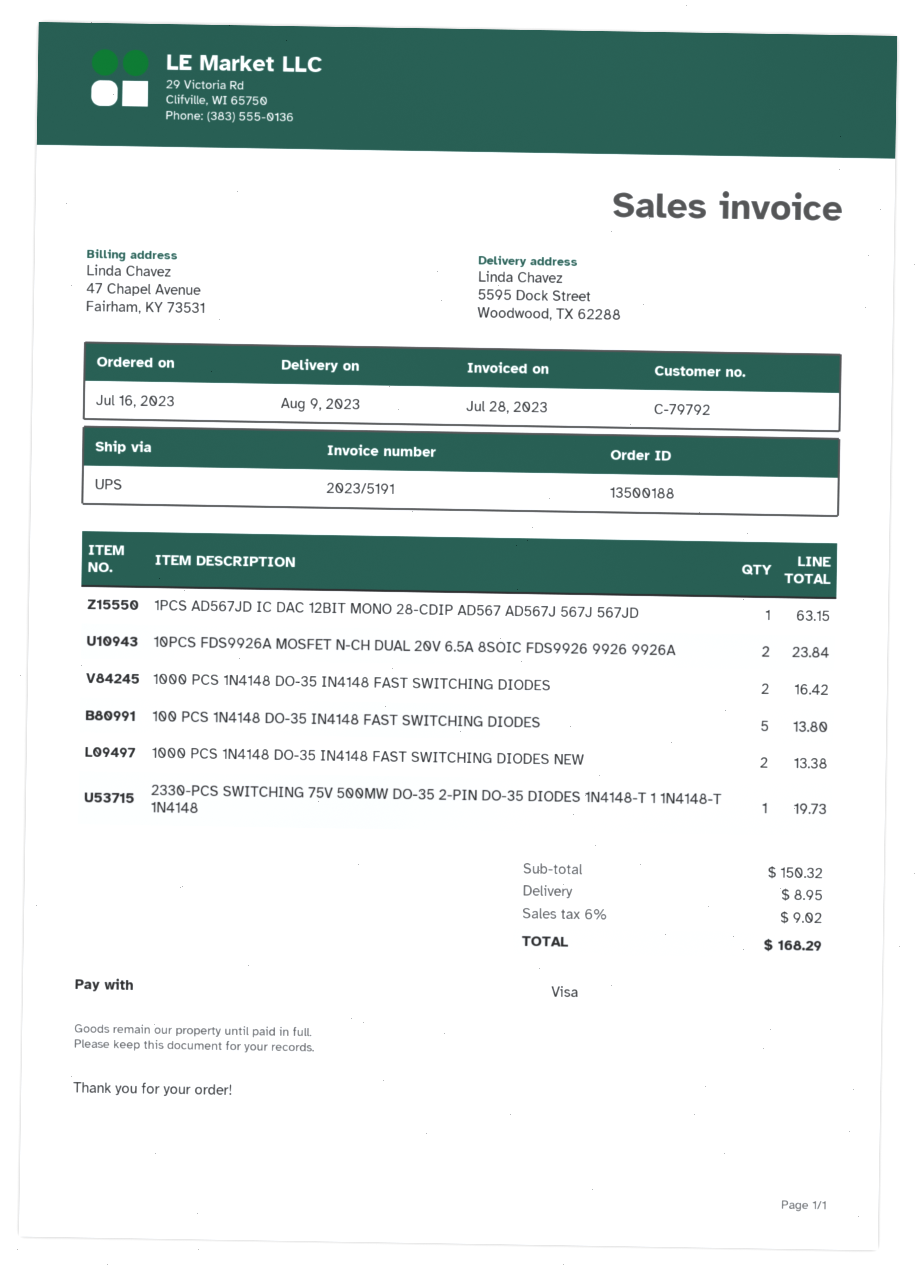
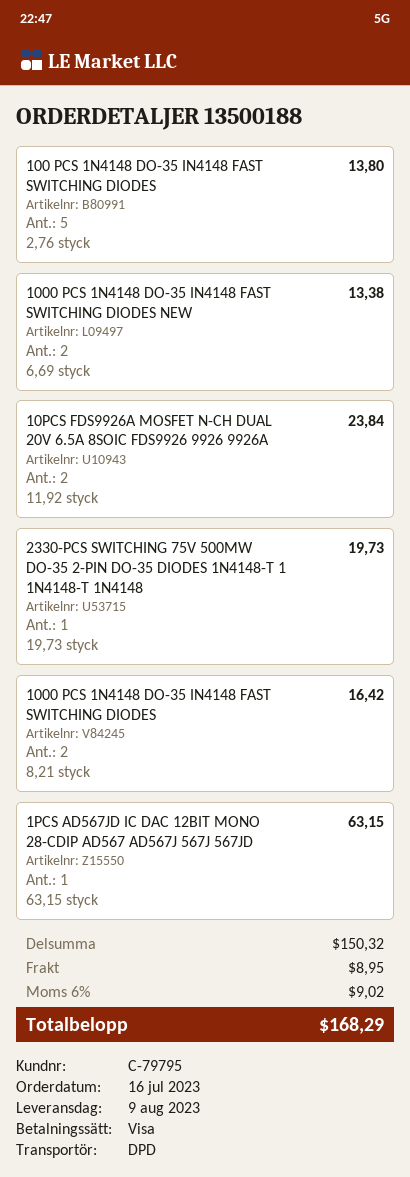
customer number: C-79792 -> C-79795
shipping method: UPS -> DPD

